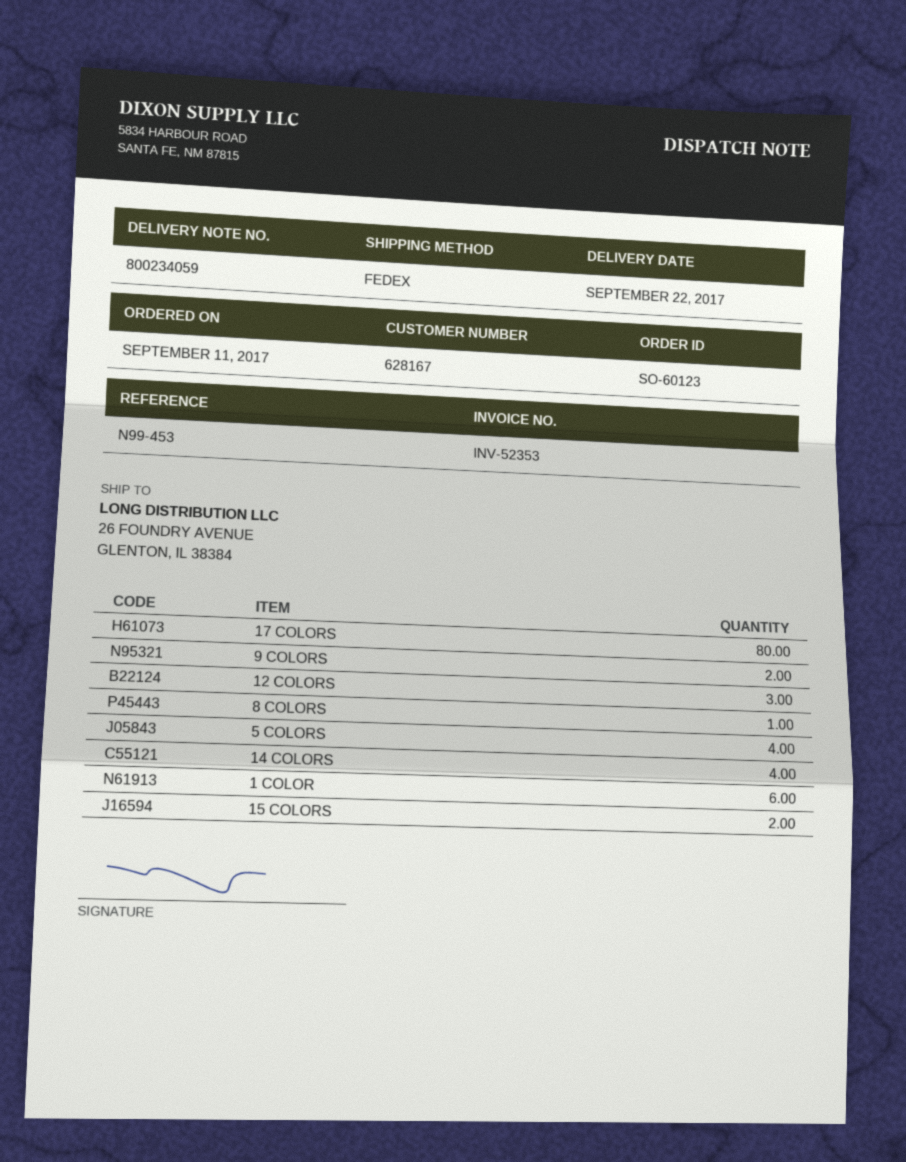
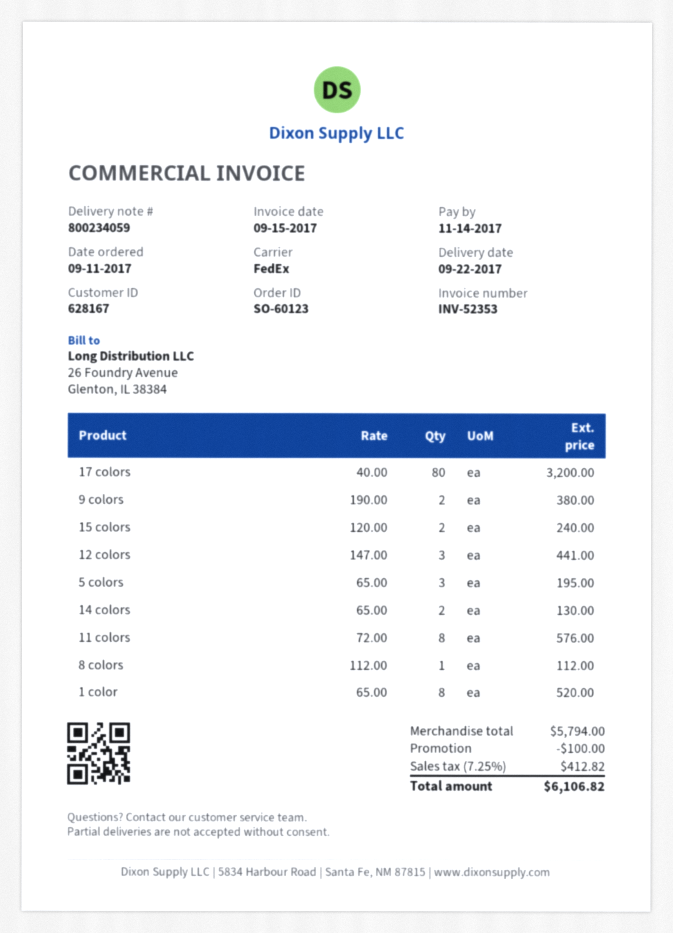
5 COLORS: 4 -> 3
14 COLORS: 4 -> 2
1 COLOR: 6 -> 8
11 colors: none -> 8

